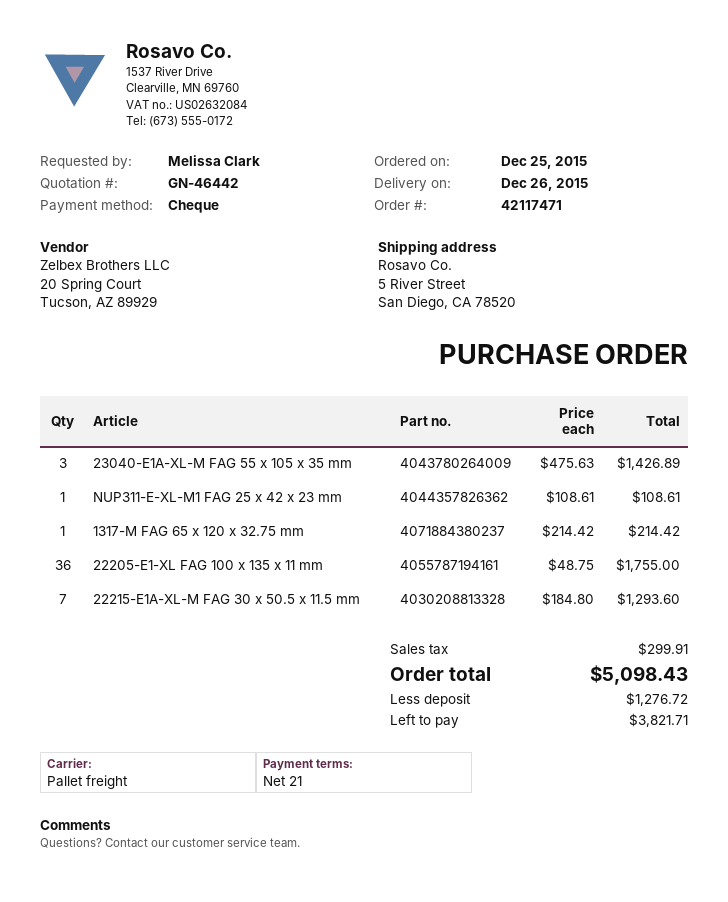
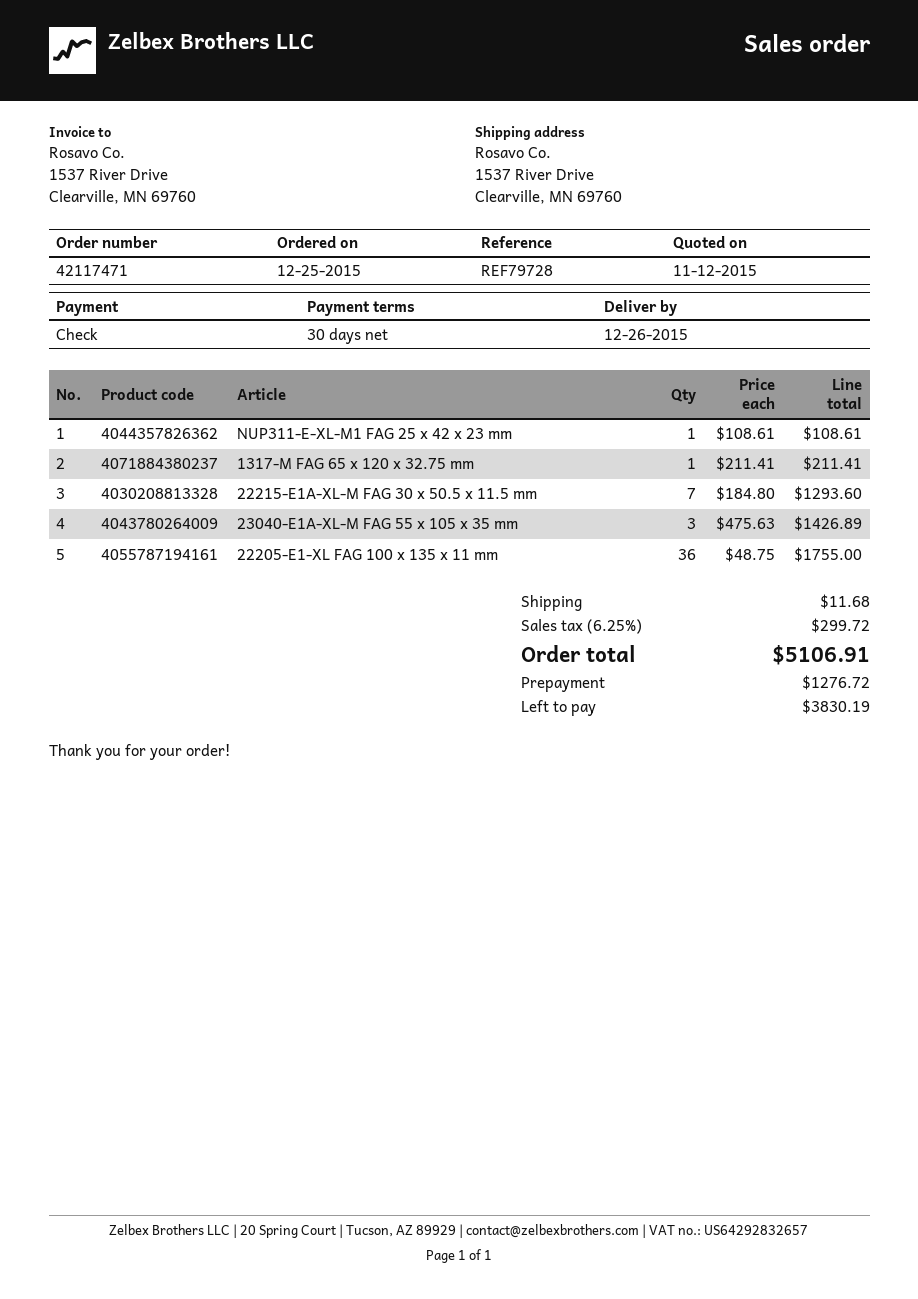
payment terms: 21 days -> 30 days
ship to: 5 River Street, San Diego, CA 78520 -> 1537 River Drive, Clearville, MN 69760
1317-M FAG 65 x 120 x 32.75 mm: 1 x 214.42 = 214.42 -> 1 x 211.41 = 211.41
shipping: none -> 11.68
tax: 299.91 -> 299.72
total: 5098.43 -> 5106.91
balance: 3821.71 -> 3830.19

